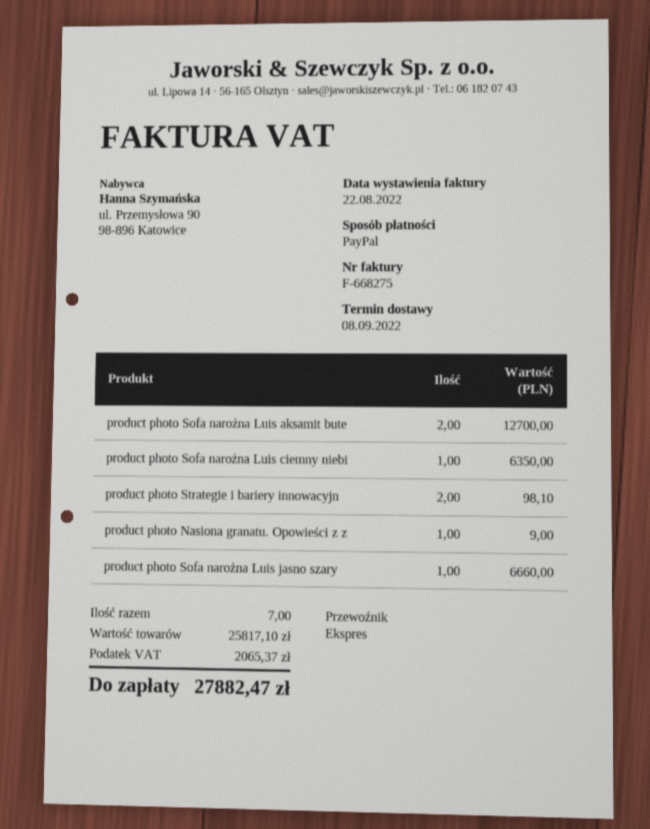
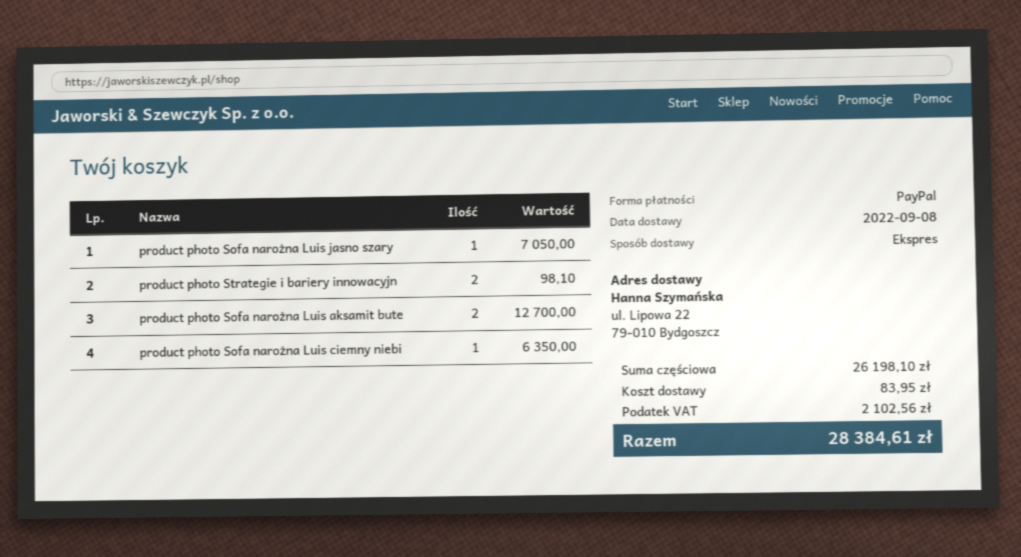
product photo Nasiona granatu. Opowieści z z: 1 for 9.00 -> none
product photo Sofa narożna Luis jasno szary: 1 for 6660.00 -> 1 for 7050.00
subtotal: 25817.10 -> 26198.10
shipping: none -> 83.95
tax: 2065.37 -> 2102.56
total: 27882.47 -> 28384.61

